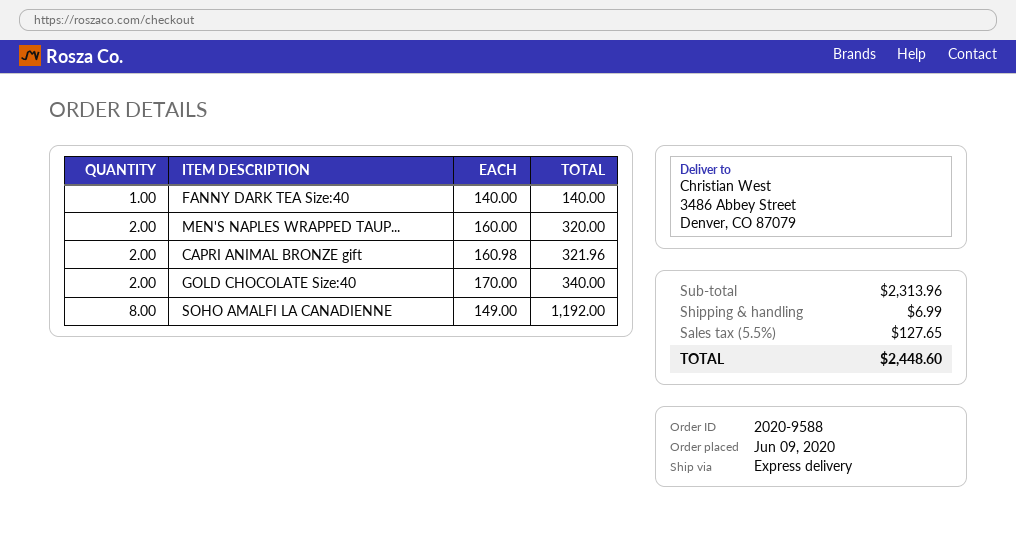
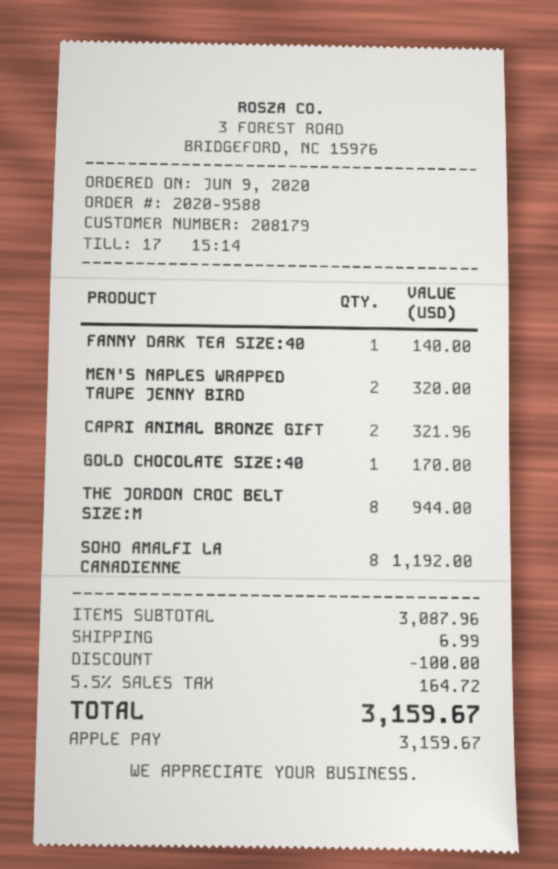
GOLD CHOCOLATE Size:40: 2 for 340.00 -> 1 for 170.00
THE JORDON CROC BELT SIZE:M: none -> 8 for 944.00
subtotal: 2313.96 -> 3087.96
discount: none -> 100.00
tax: 5.5% = 127.65 -> 5.5% = 164.72
total: 2448.60 -> 3159.67

